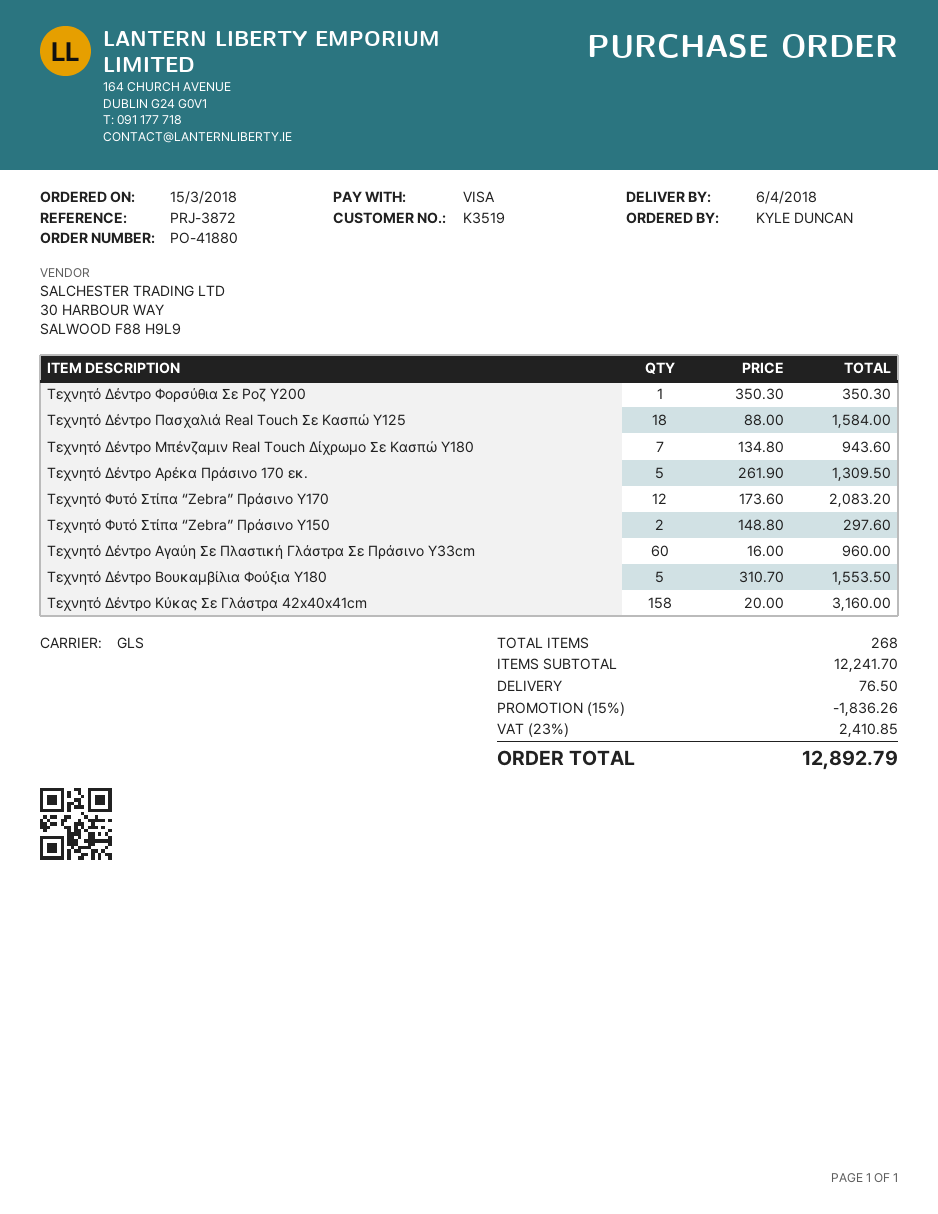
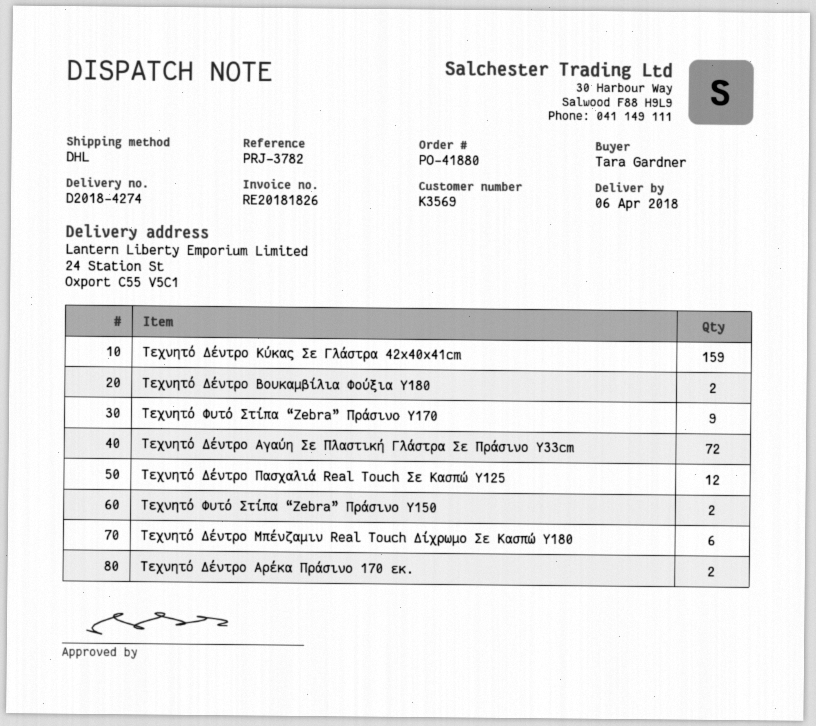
customer number: K3519 -> K3569
reference: PRJ-3872 -> PRJ-3782
ordered by: KYLE DUNCAN -> Tara Gardner
shipping method: GLS -> DHL
Τεχνητό Δέντρο Φορσύθια Σε Ροζ Υ200: 1 -> none
Τεχνητό Δέντρο Πασχαλιά Real Touch Σε Κασπώ Υ125: 18 -> 12
Τεχνητό Δέντρο Μπένζαμιν Real Touch Δίχρωμο Σε Κασπώ Y180: 7 -> 6
Τεχνητό Δέντρο Αρέκα Πράσινο 170 εκ.: 5 -> 2
Τεχνητό Φυτό Στίπα “Zebra” Πράσινο Y170: 12 -> 9
Τεχνητό Δέντρο Αγαύη Σε Πλαστική Γλάστρα Σε Πράσινο Y33cm: 60 -> 72
Τεχνητό Δέντρο Βουκαμβίλια Φούξια Υ180: 5 -> 2
Τεχνητό Δέντρο Κύκας Σε Γλάστρα 42x40x41cm: 158 -> 159

